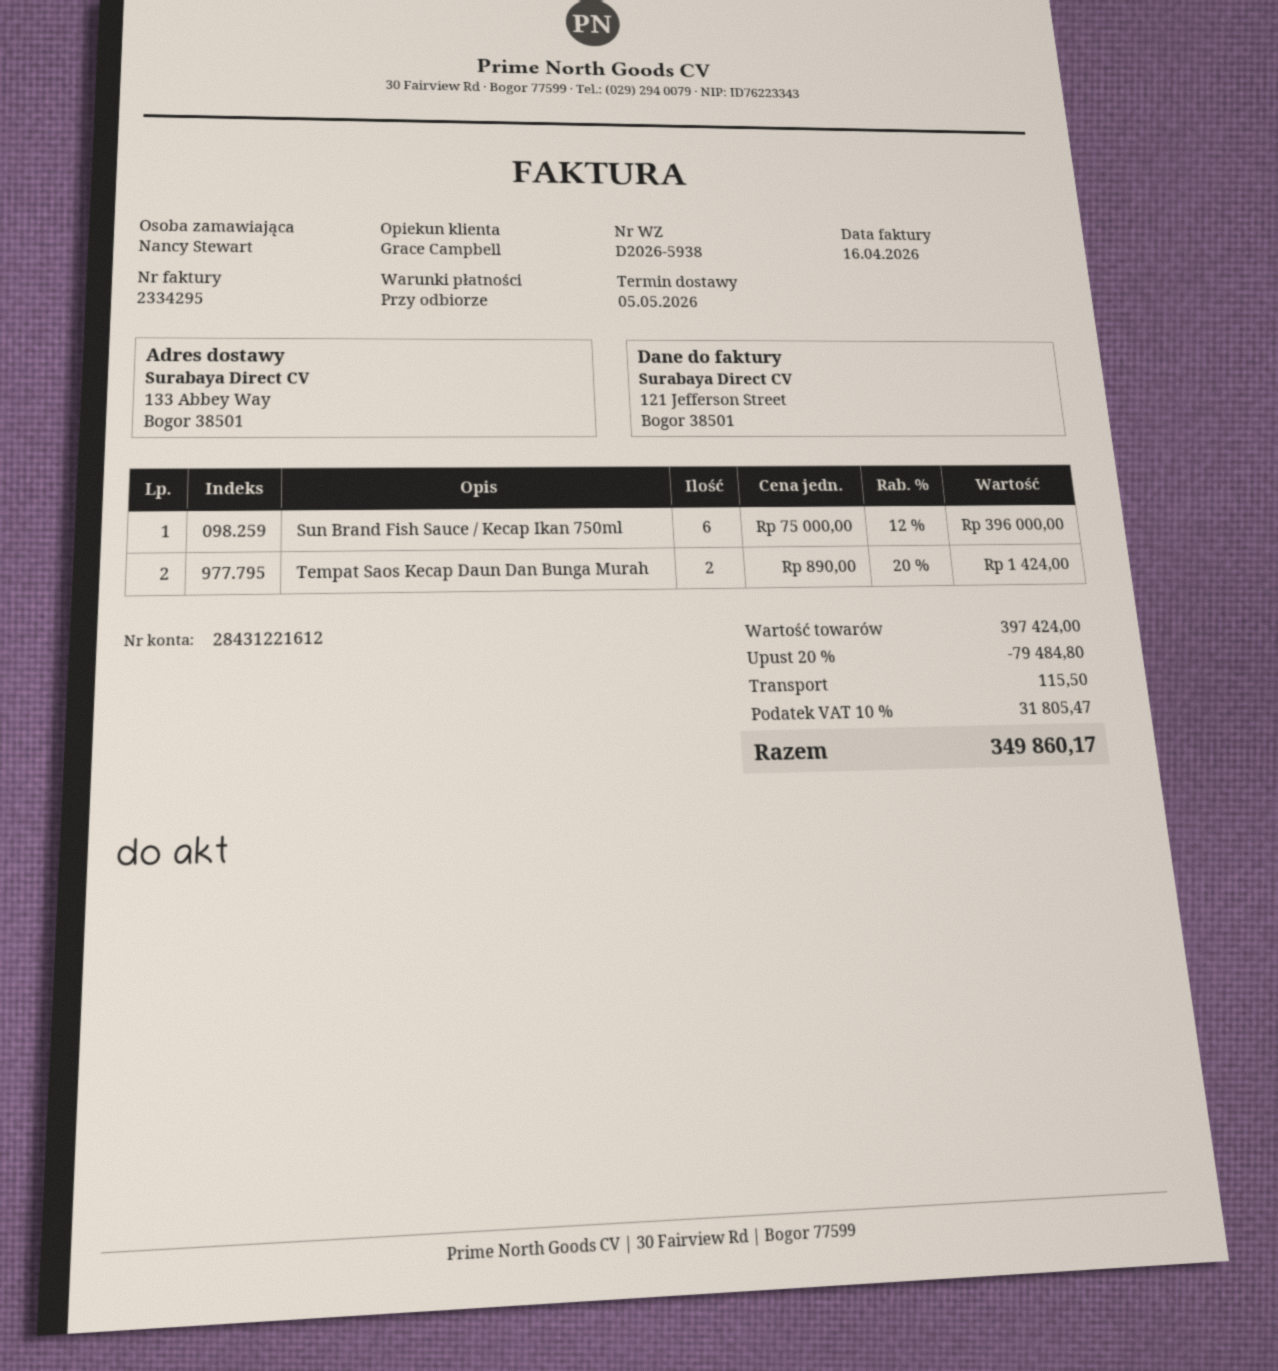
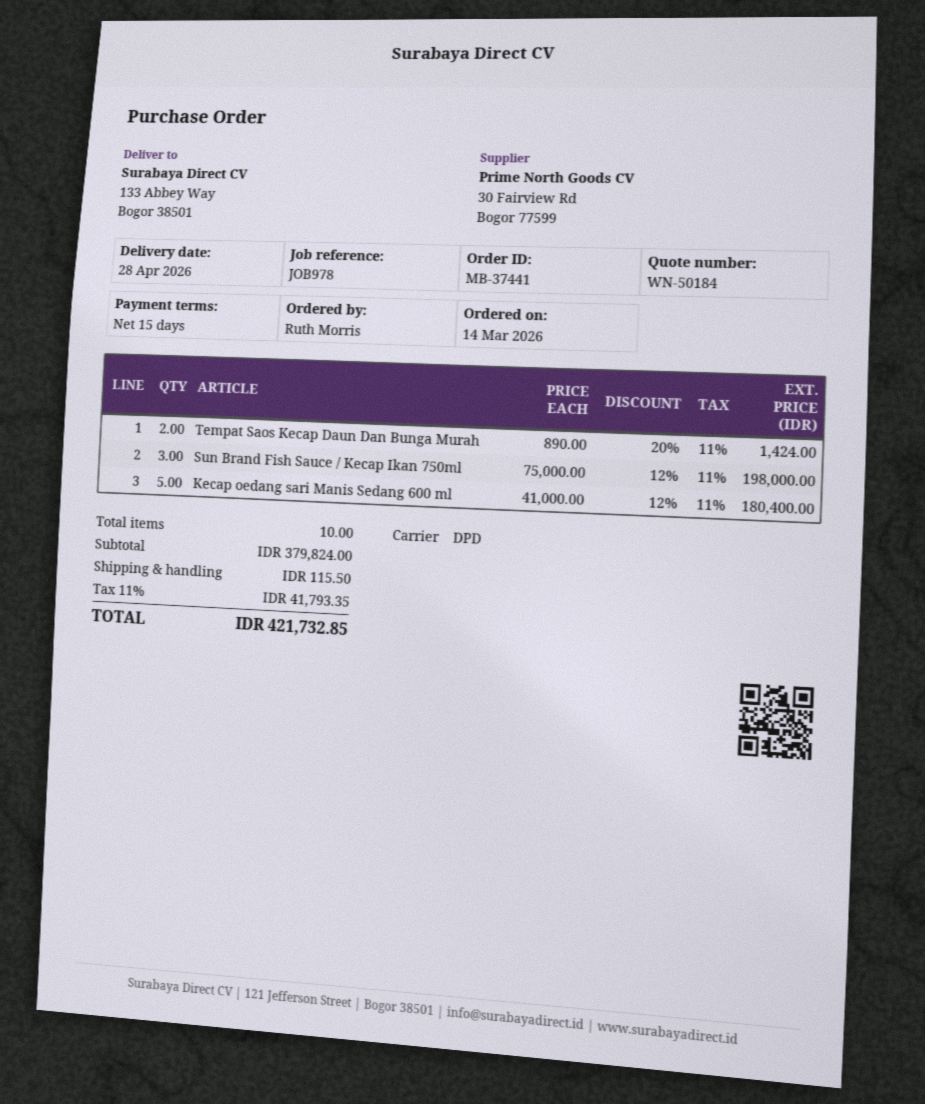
delivery date: 2026-05-05 -> 2026-04-28
payment terms: on receipt -> 15 days
ordered by: Nancy Stewart -> Ruth Morris
Sun Brand Fish Sauce / Kecap Ikan 750ml: 6 x 75000.00 - 12% = 396000.00 -> 3 x 75000.00 - 12% = 198000.00
Kecap oedang sari Manis Sedang 600 ml: none -> 5 x 41000.00 - 12% = 180400.00
subtotal: 397424.00 -> 379824.00
discount: 20% = 79484.80 -> none
tax: 10% = 31805.47 -> 11% = 41793.35
total: 349860.17 -> 421732.85

